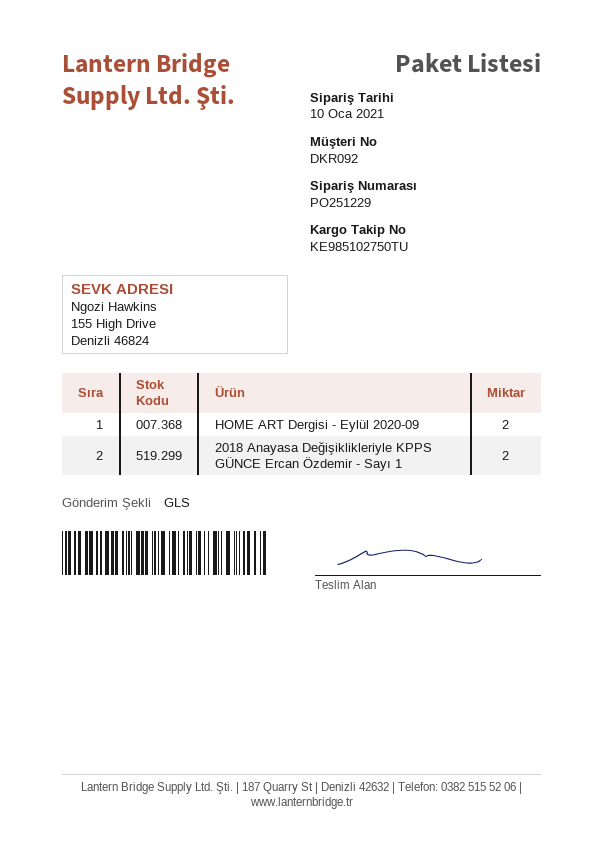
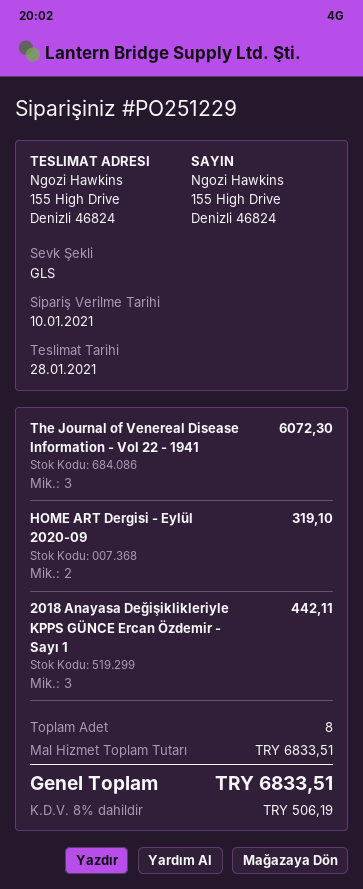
2018 Anayasa Değişiklikleriyle KPPS GÜNCE Ercan Özdemir - Sayı 1: 2 -> 3
The Journal of Venereal Disease Information - Vol 22 - 1941: none -> 3

